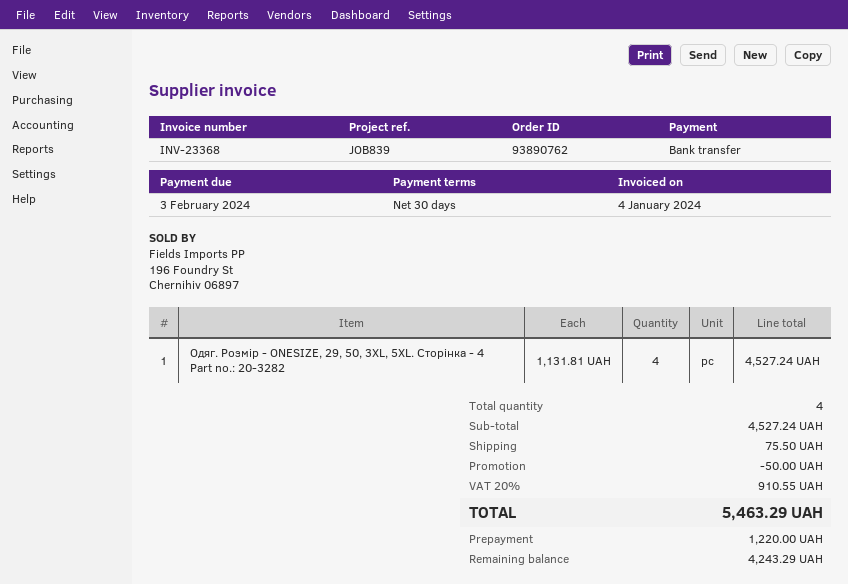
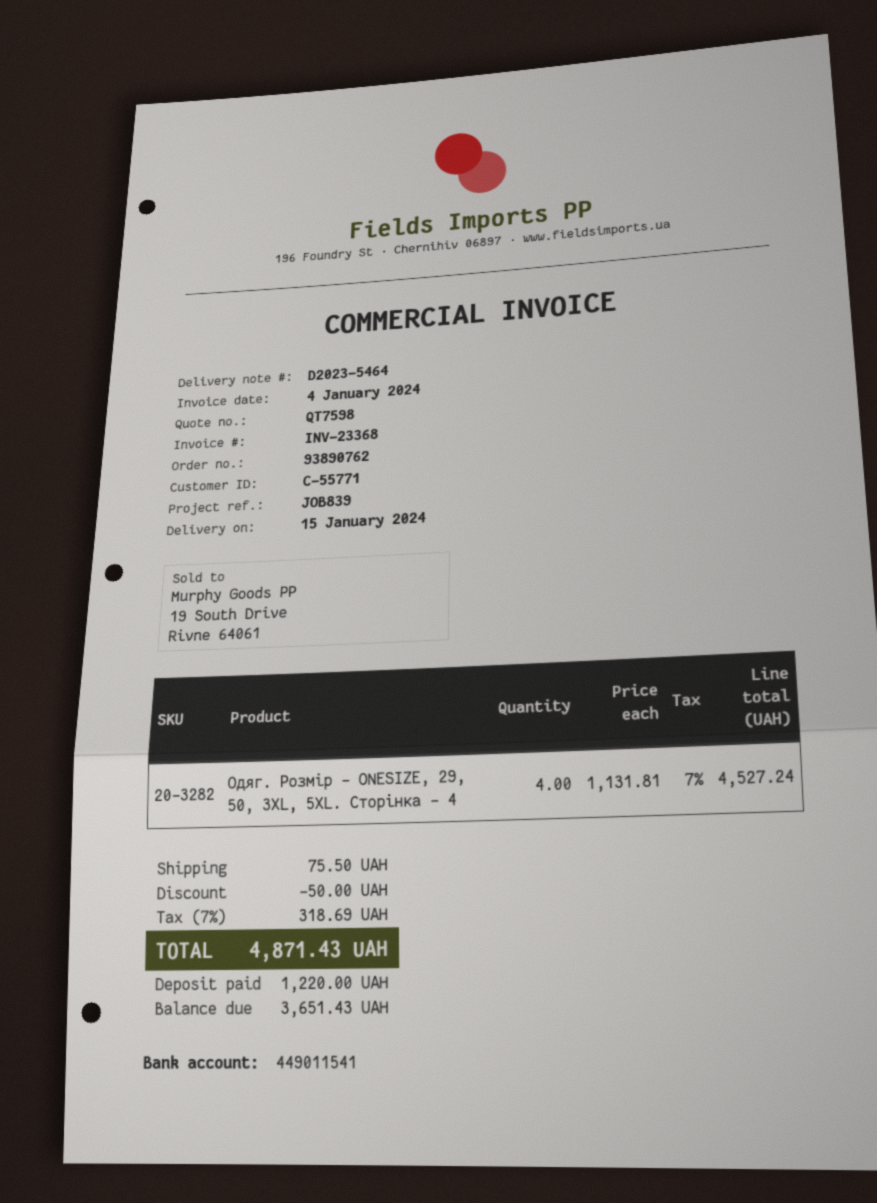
tax: 20% = 910.55 -> 7% = 318.69
total: 5463.29 -> 4871.43
balance: 4243.29 -> 3651.43

